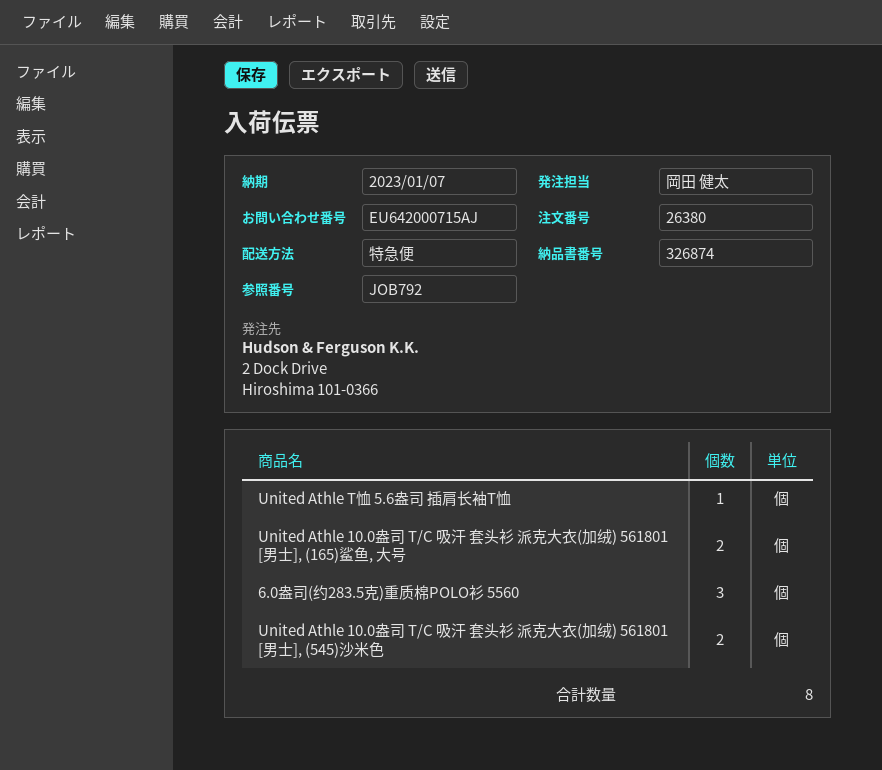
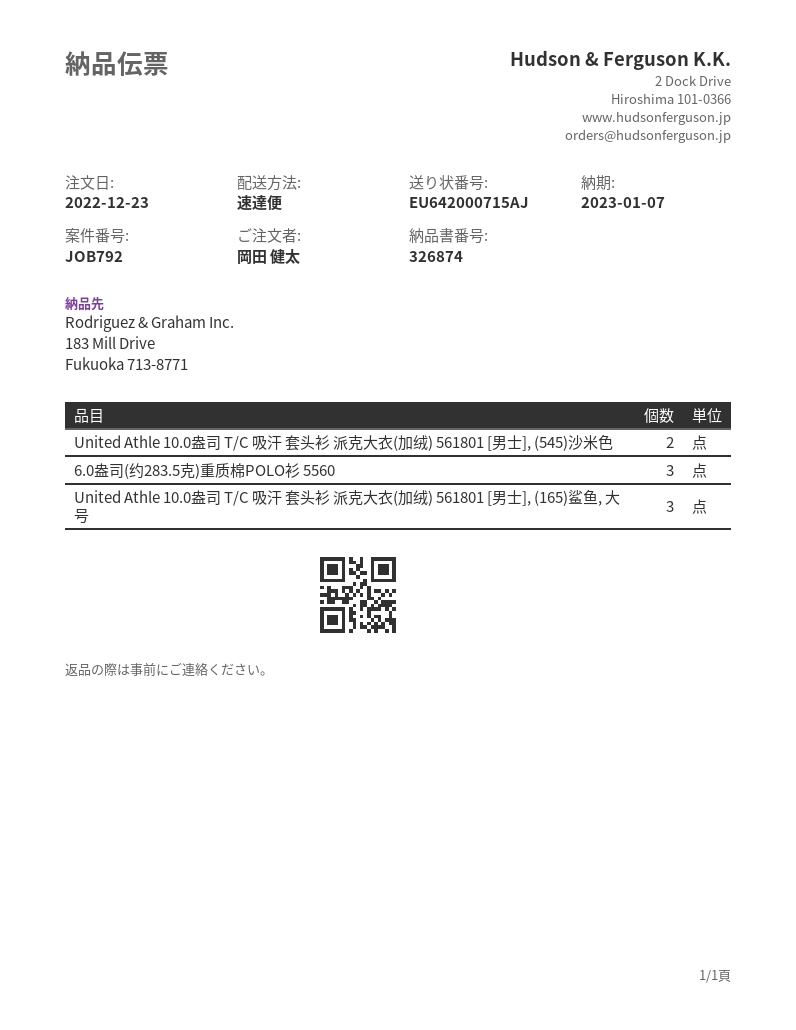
United Athle T恤 5.6盎司 插肩长袖T恤: 1 -> none
United Athle 10.0盎司 T/C 吸汗 套头衫 派克大衣(加绒) 561801 [男士], (165)鲨鱼, 大号: 2 -> 3

